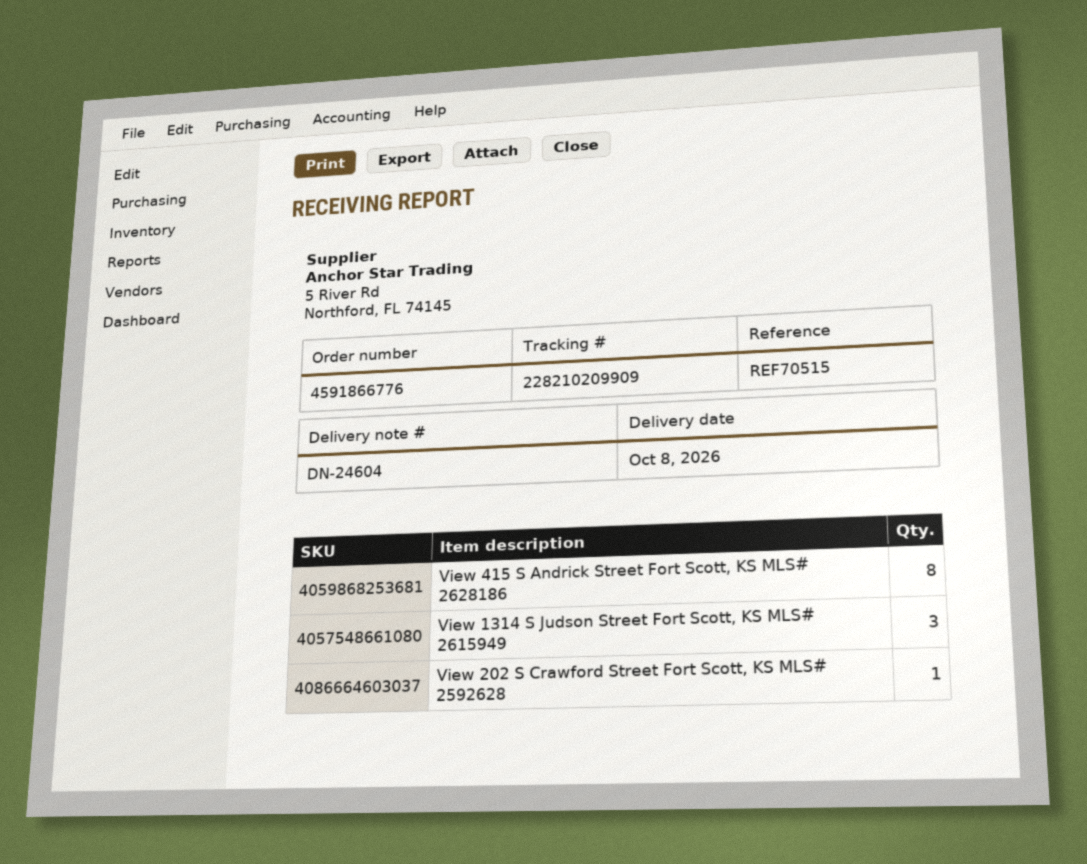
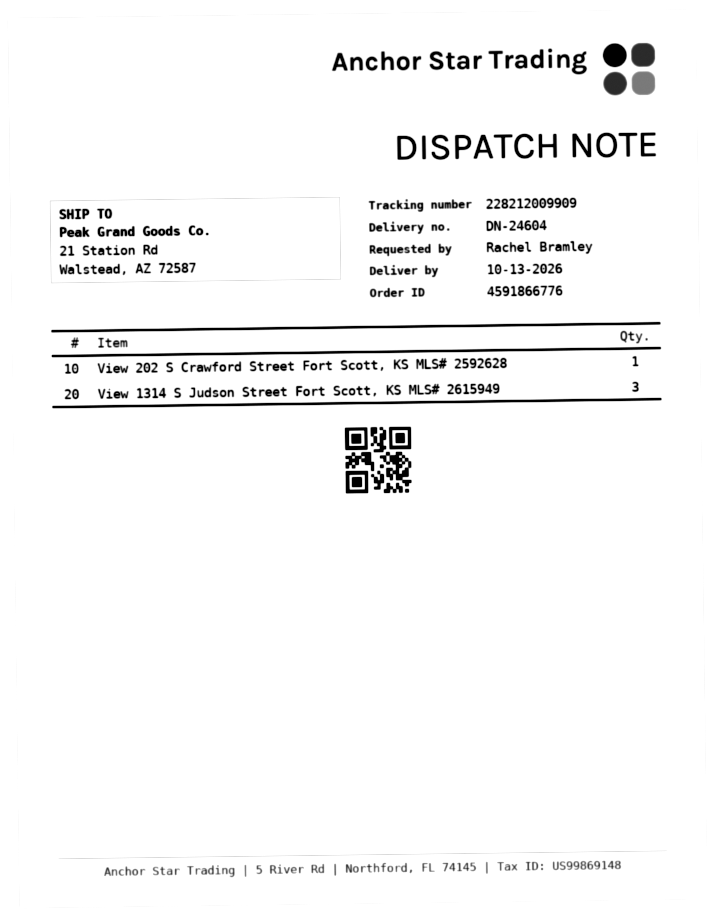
delivery date: 2026-10-08 -> 2026-10-13
tracking number: 228210209909 -> 228212009909
View 415 S Andrick Street Fort Scott, KS MLS# 2628186: 8 -> none

